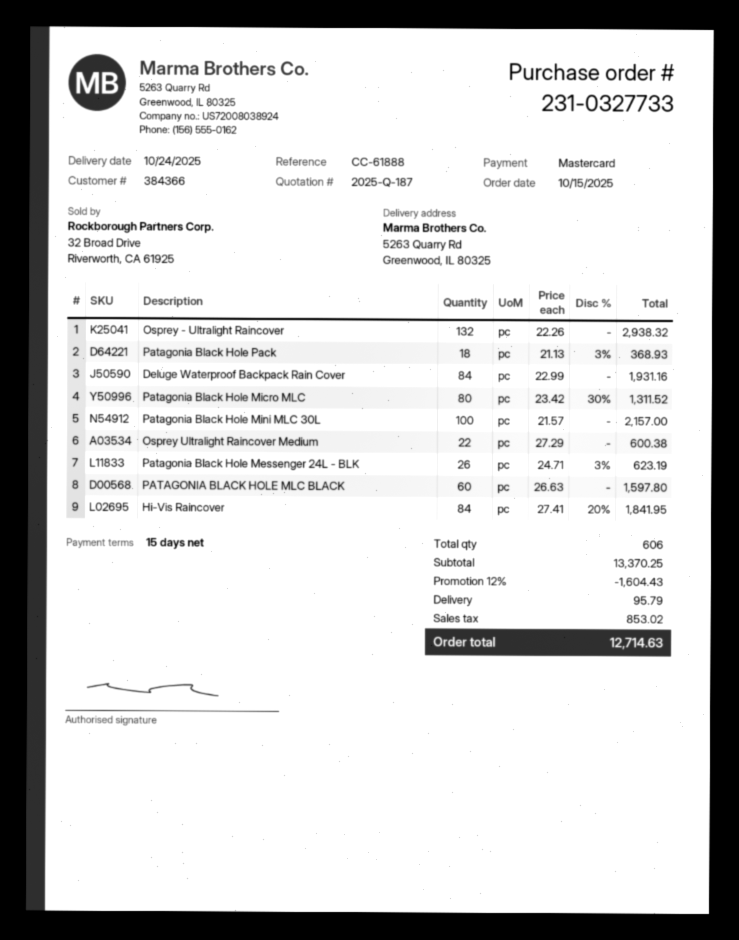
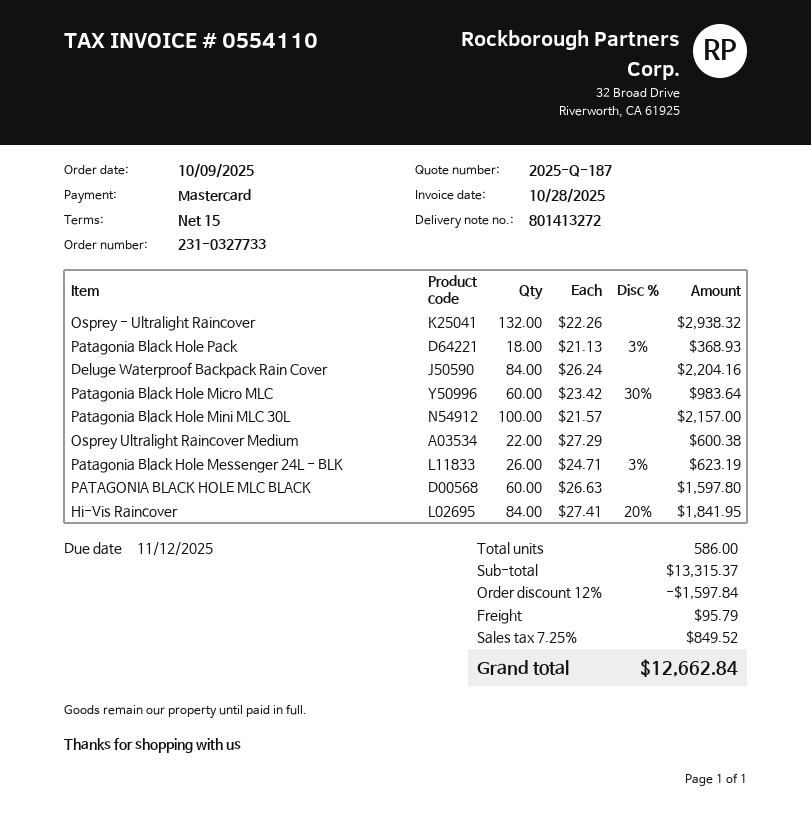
order date: 2025-10-15 -> 2025-10-09
Deluge Waterproof Backpack Rain Cover: 84 x 22.99 = 1931.16 -> 84 x 26.24 = 2204.16
Patagonia Black Hole Micro MLC: 80 x 23.42 - 30% = 1311.52 -> 60 x 23.42 - 30% = 983.64
total quantity: 606 -> 586
subtotal: 13370.25 -> 13315.37
discount: 12% = 1604.43 -> 12% = 1597.84
tax: 853.02 -> 849.52
total: 12714.63 -> 12662.84

